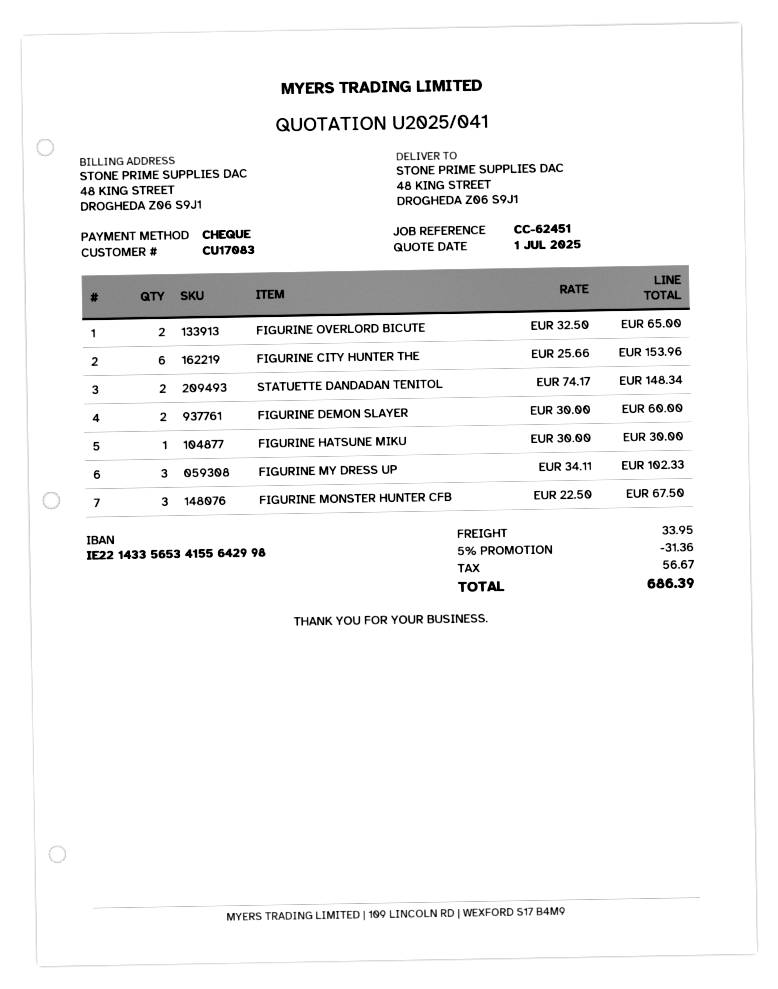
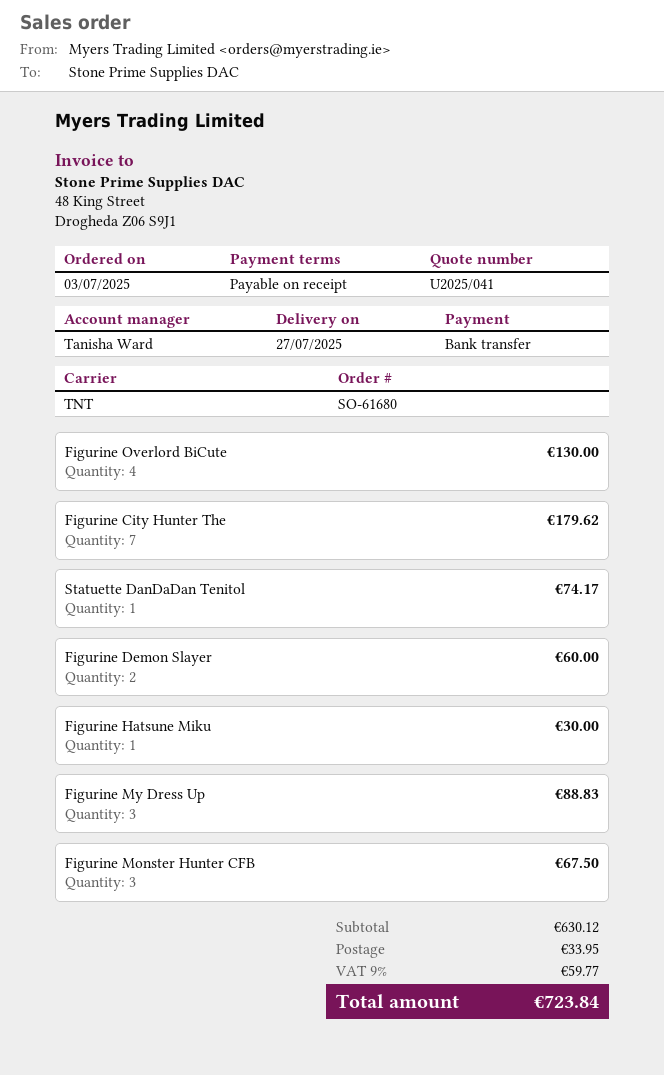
payment method: cheque -> bank transfer
FIGURINE OVERLORD BICUTE: 2 for 65.00 -> 4 for 130.00
FIGURINE CITY HUNTER THE: 6 for 153.96 -> 7 for 179.62
STATUETTE DANDADAN TENITOL: 2 for 148.34 -> 1 for 74.17
FIGURINE MY DRESS UP: 3 for 102.33 -> 3 for 88.83
discount: 5% = 31.36 -> none
tax: 56.67 -> 59.77
total: 686.39 -> 723.84

